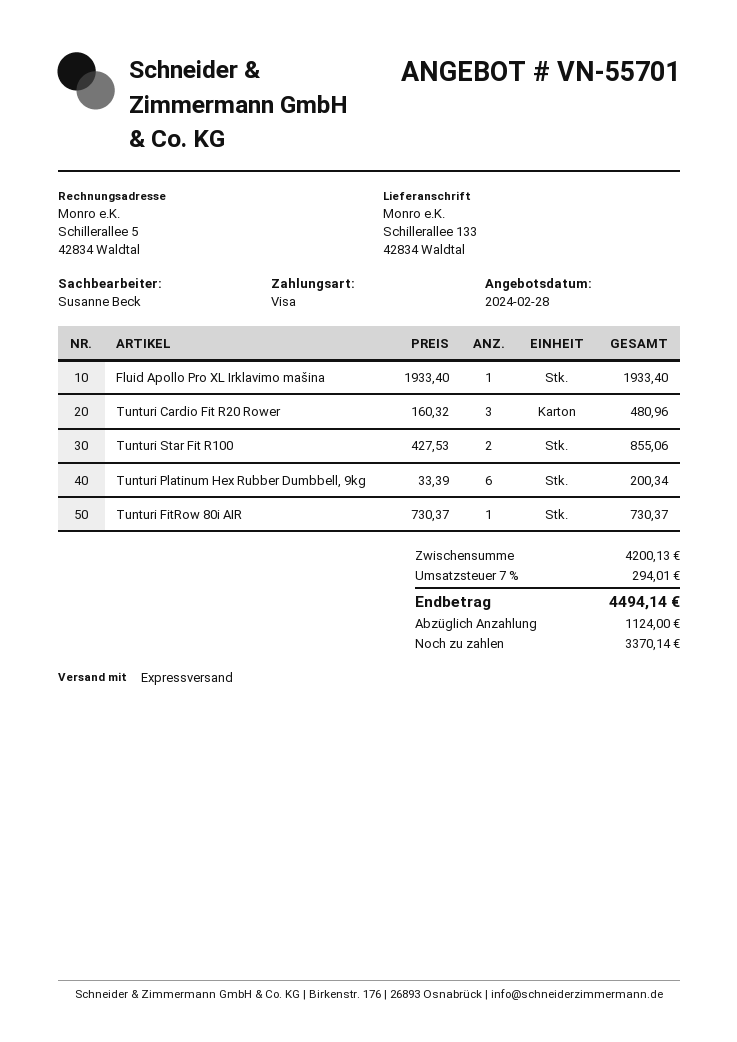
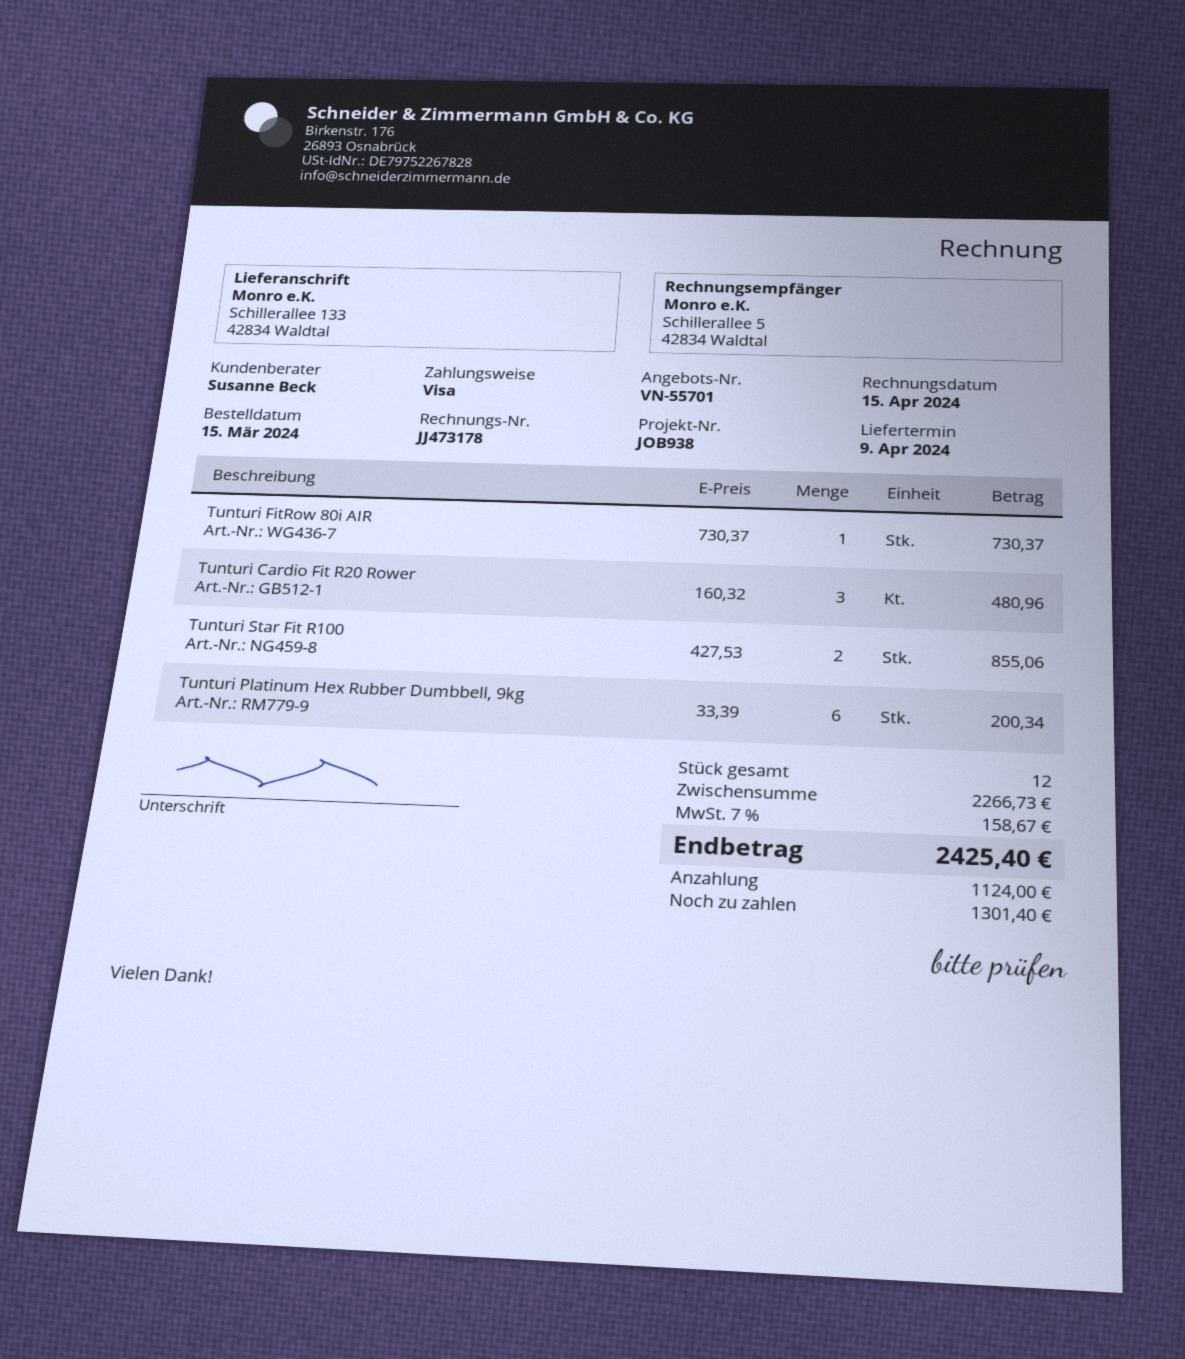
Fluid Apollo Pro XL Irklavimo mašina: 1 x 1933.40 = 1933.40 -> none
subtotal: 4200.13 -> 2266.73
tax: 7% = 294.01 -> 7% = 158.67
total: 4494.14 -> 2425.40
balance: 3370.14 -> 1301.40

